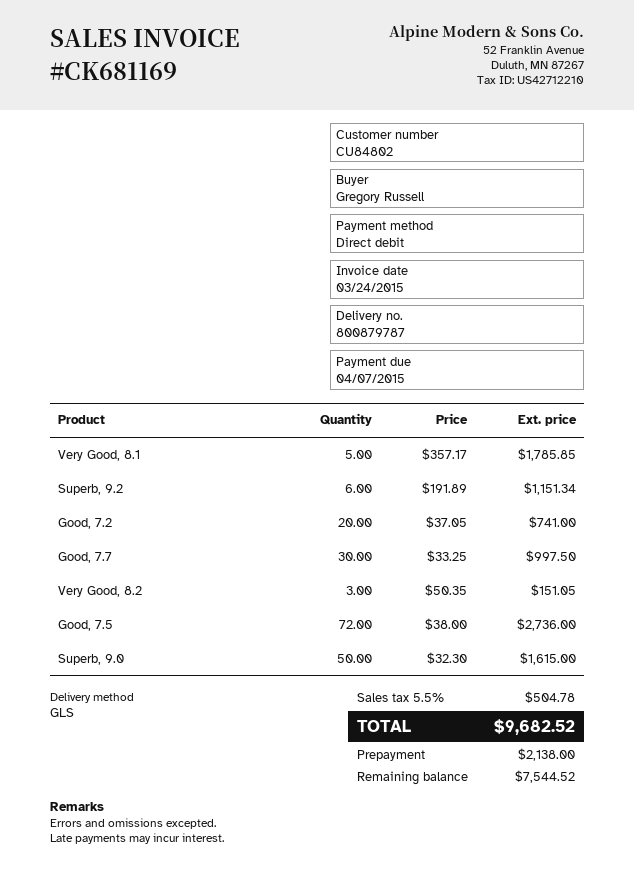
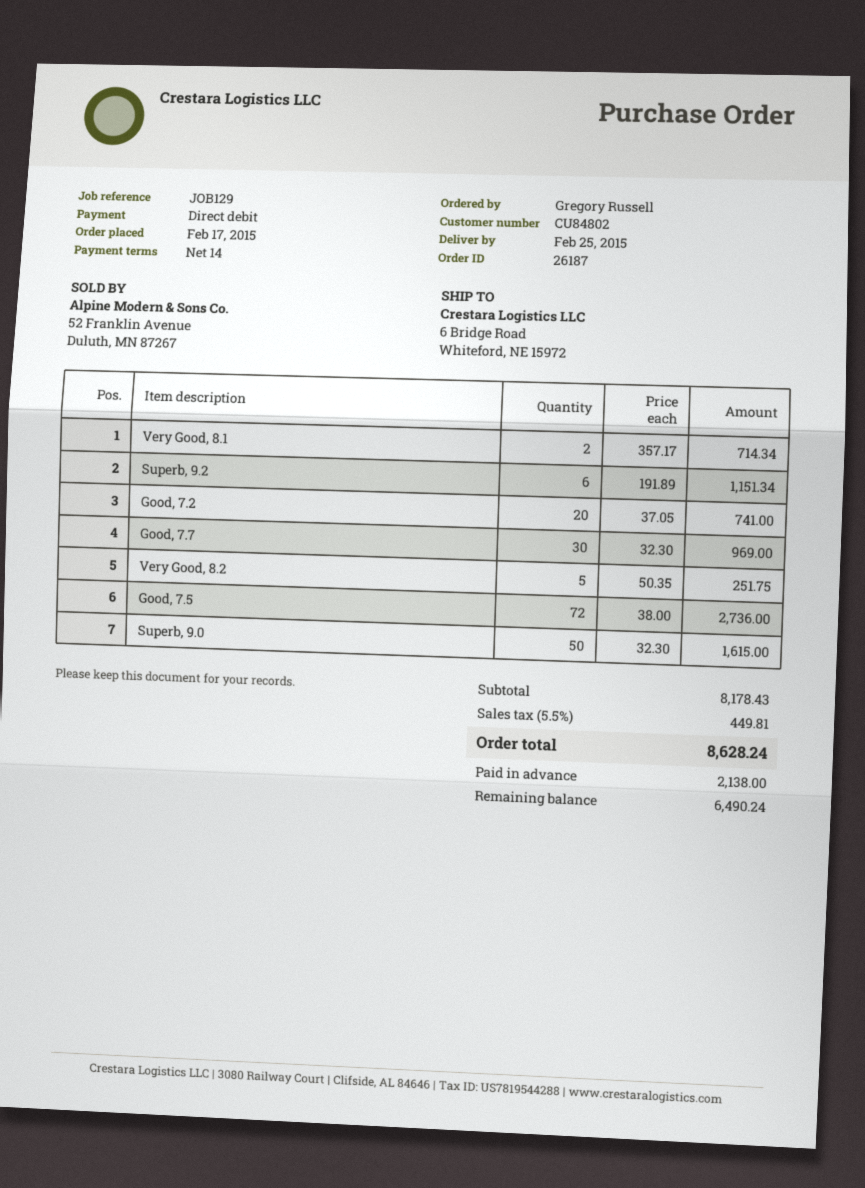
Very Good, 8.1: 5 x 357.17 = 1785.85 -> 2 x 357.17 = 714.34
Good, 7.7: 30 x 33.25 = 997.50 -> 30 x 32.30 = 969.00
Very Good, 8.2: 3 x 50.35 = 151.05 -> 5 x 50.35 = 251.75
tax: 5.5% = 504.78 -> 5.5% = 449.81
total: 9682.52 -> 8628.24
balance: 7544.52 -> 6490.24

